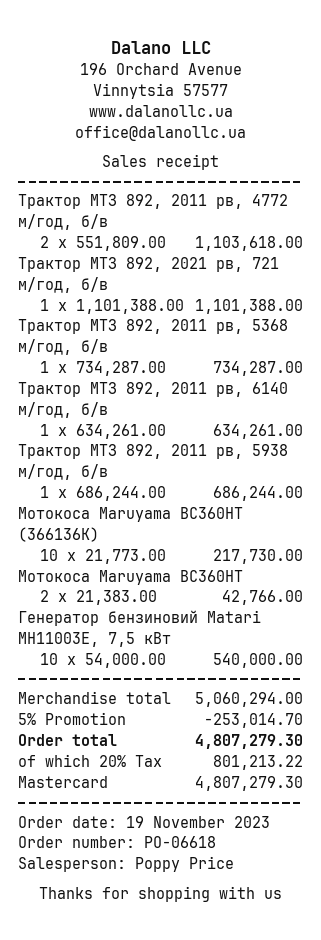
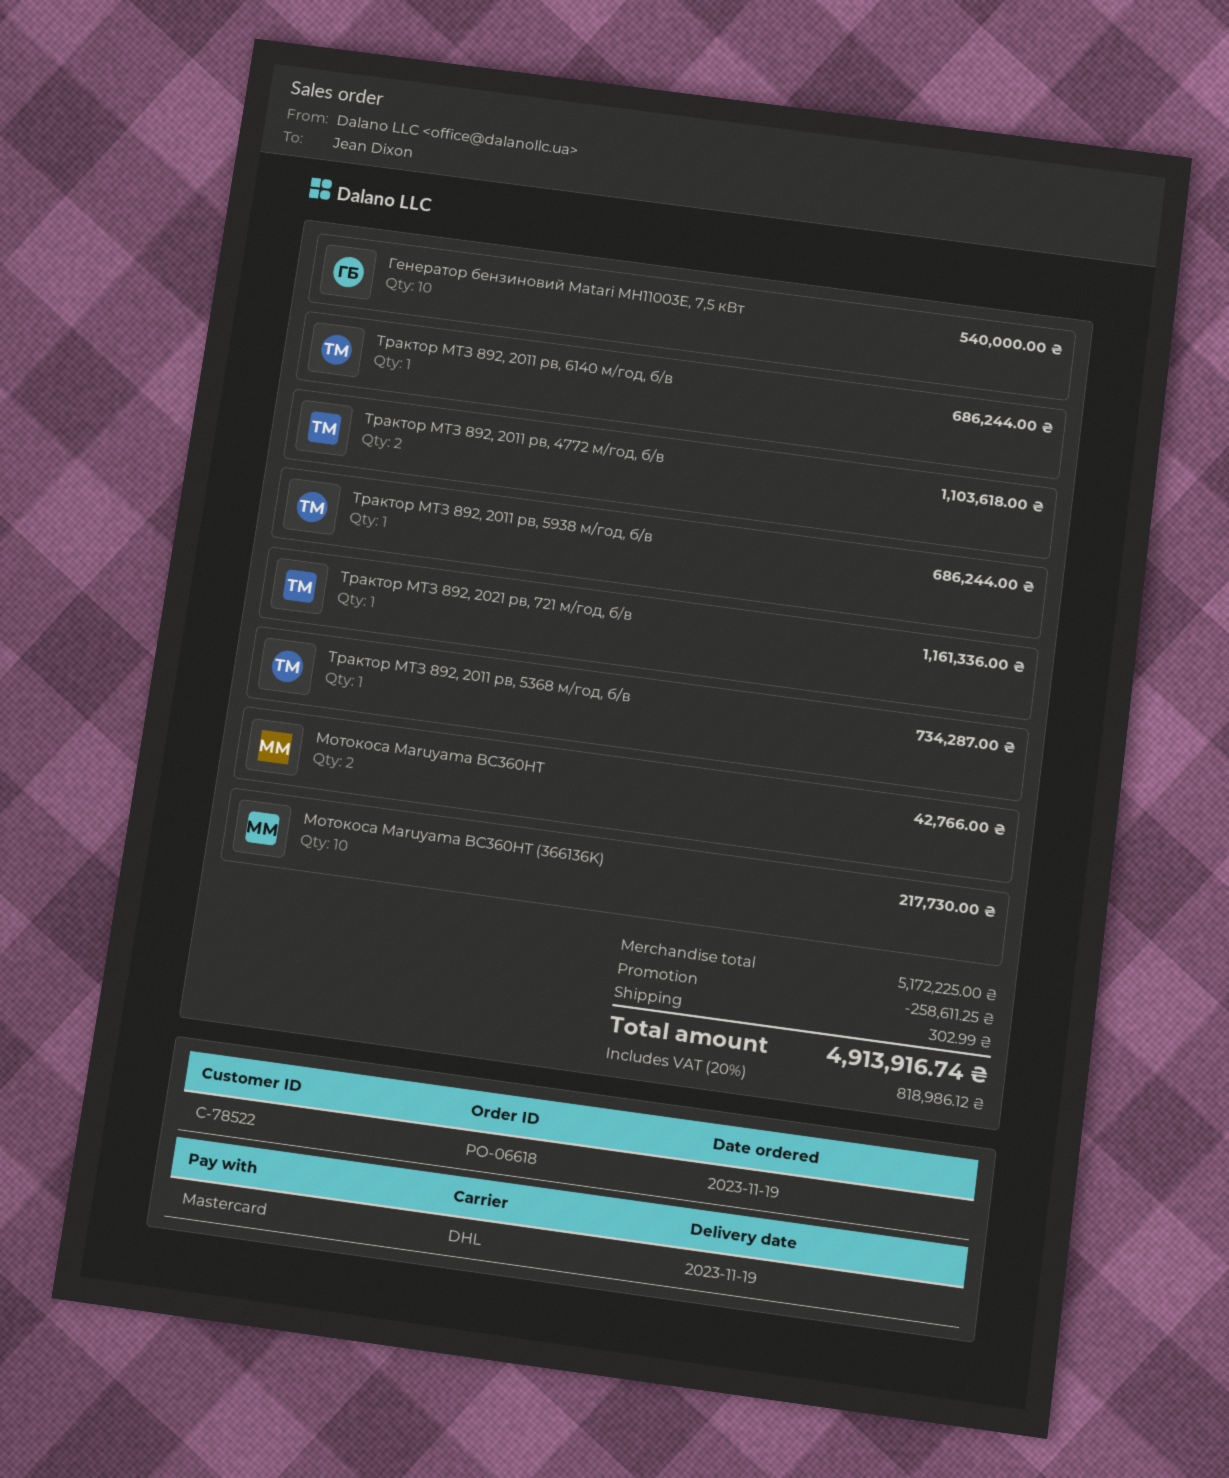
Трактор МТЗ 892, 2021 рв, 721 м/год, б/в: 1 for 1101388.00 -> 1 for 1161336.00
Трактор МТЗ 892, 2011 рв, 6140 м/год, б/в: 1 for 634261.00 -> 1 for 686244.00
subtotal: 5060294.00 -> 5172225.00
discount: 253014.70 -> 258611.25
shipping: none -> 302.99
tax: 20% = 801213.22 -> 20% = 818986.12
total: 4807279.30 -> 4913916.74

